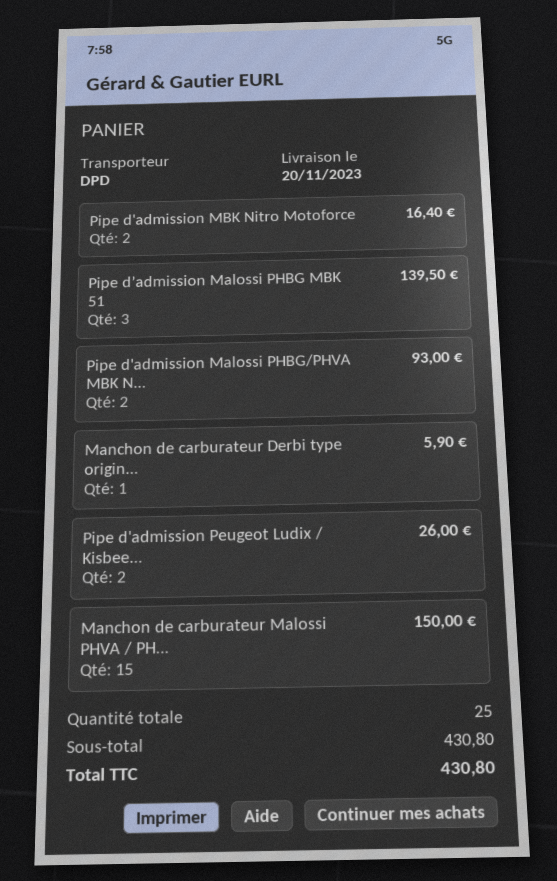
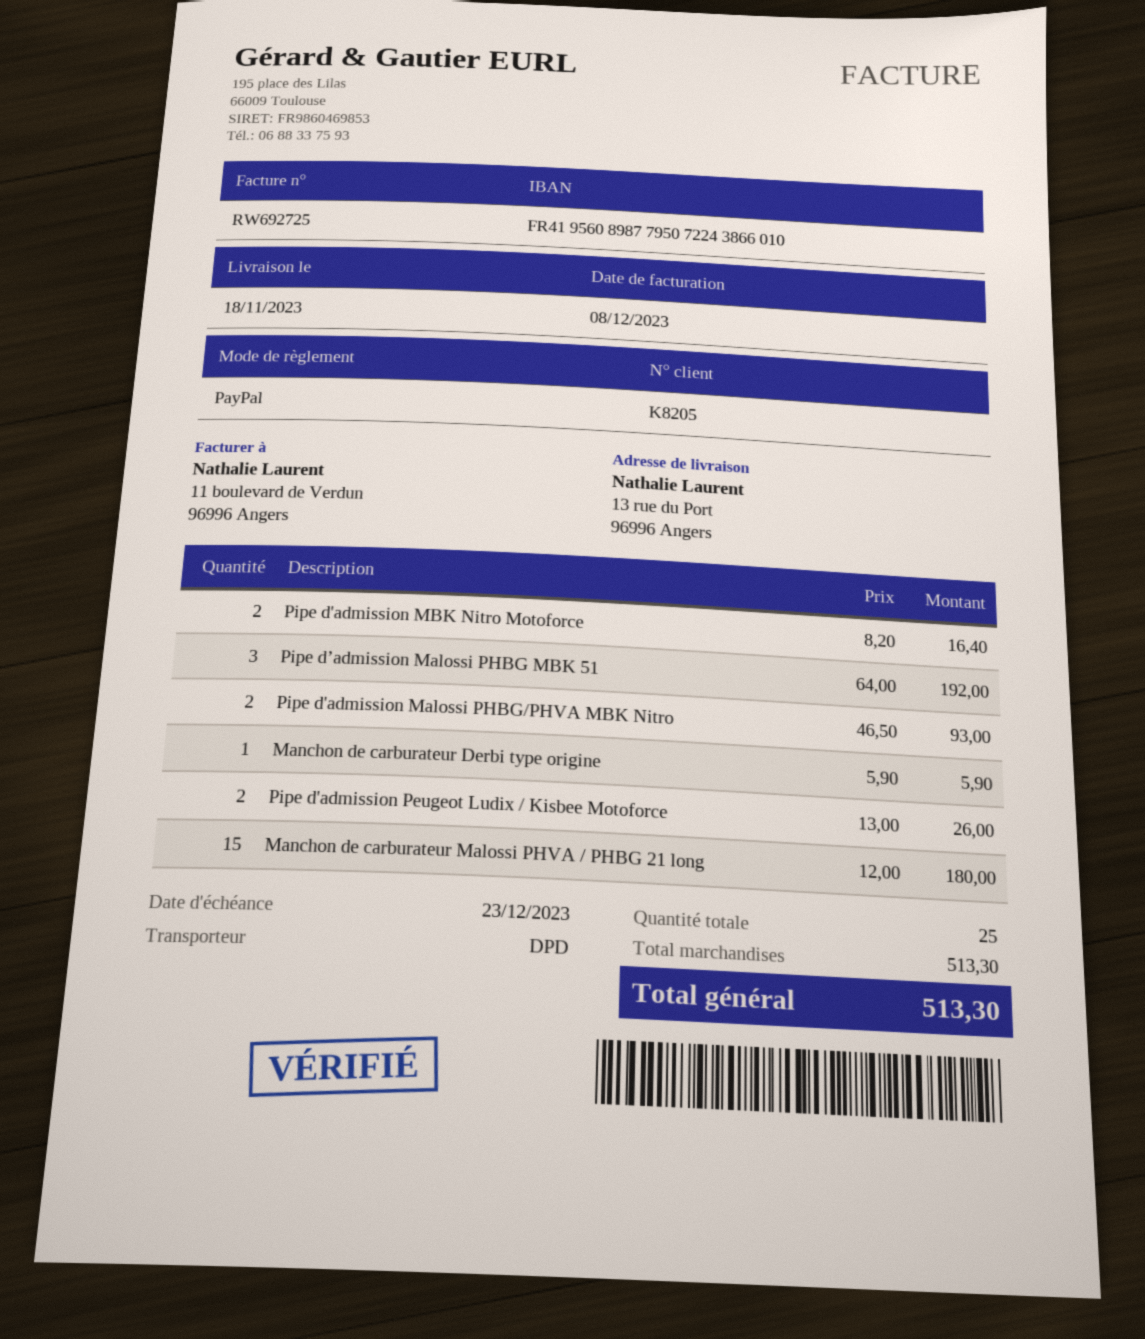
delivery date: 2023-11-20 -> 2023-11-18
Pipe d’admission Malossi PHBG MBK 51: 3 for 139.50 -> 3 for 192.00
Manchon de carburateur Malossi PHVA / PH...: 15 for 150.00 -> 15 for 180.00
subtotal: 430.80 -> 513.30
total: 430.80 -> 513.30

